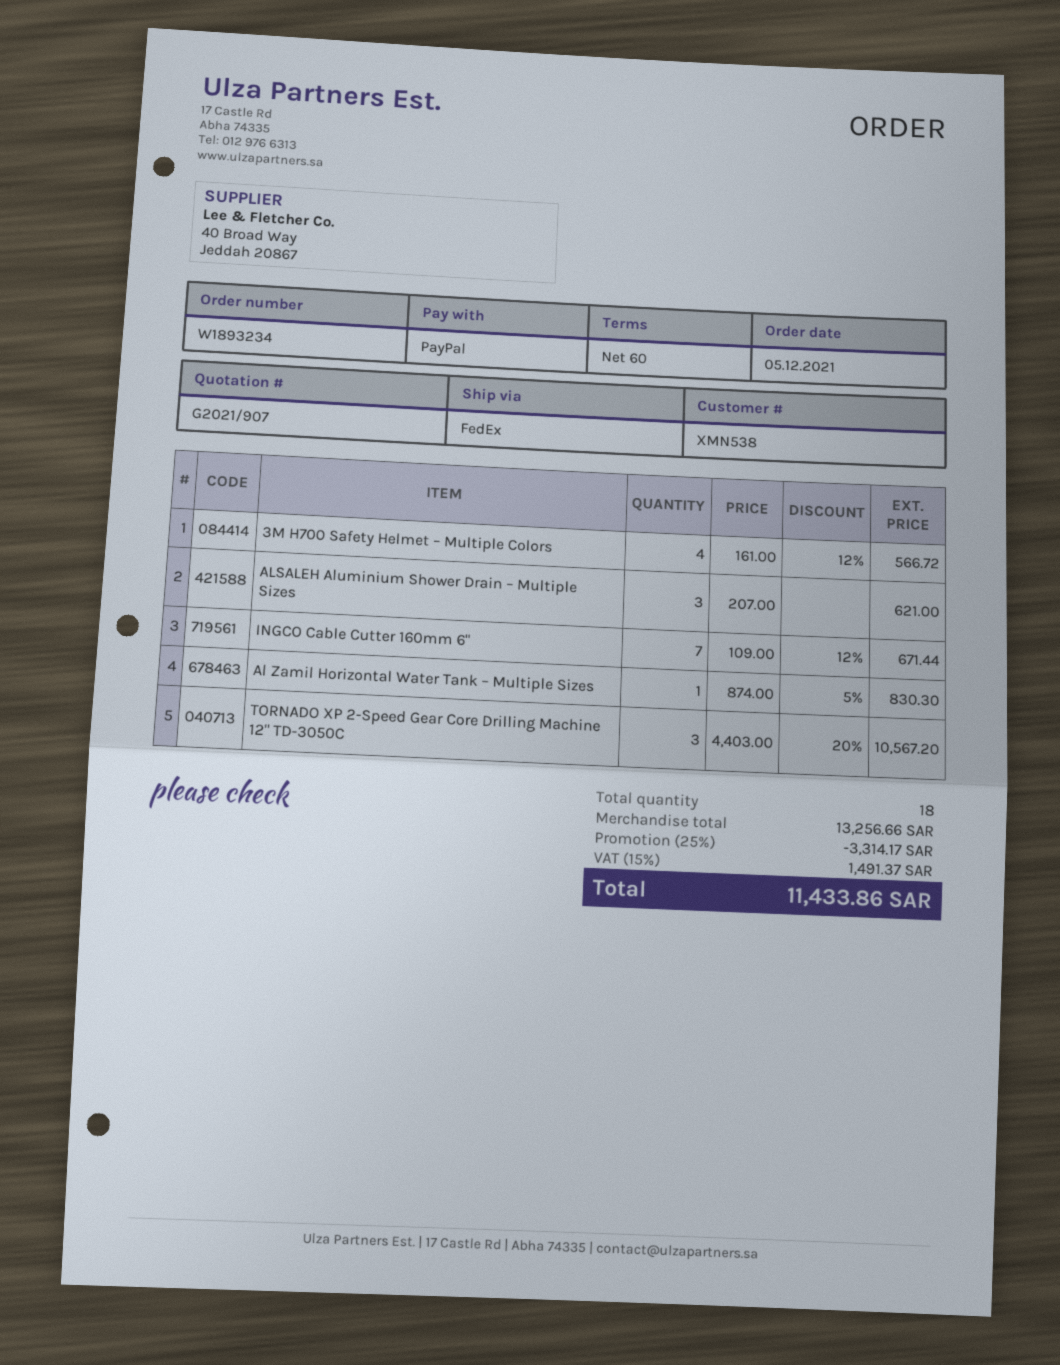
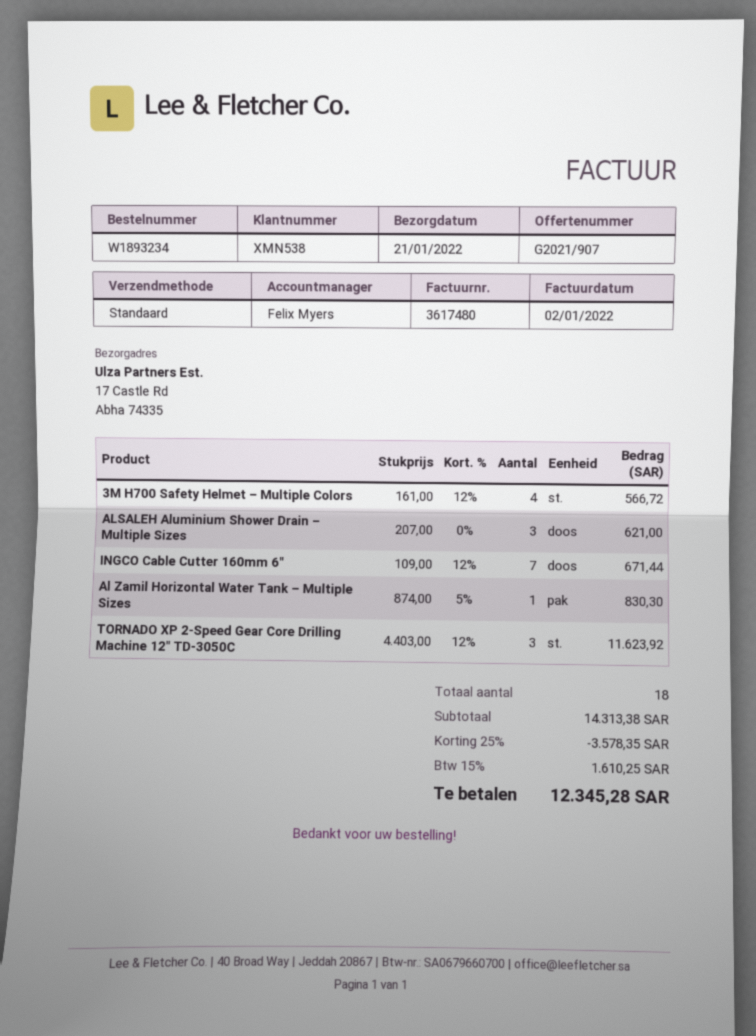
shipping method: FedEx -> standard
TORNADO XP 2-Speed Gear Core Drilling Machine 12" TD-3050C: 3 x 4403.00 - 20% = 10567.20 -> 3 x 4403.00 - 12% = 11623.92
subtotal: 13256.66 -> 14313.38
discount: 25% = 3314.17 -> 25% = 3578.35
tax: 15% = 1491.37 -> 15% = 1610.25
total: 11433.86 -> 12345.28

